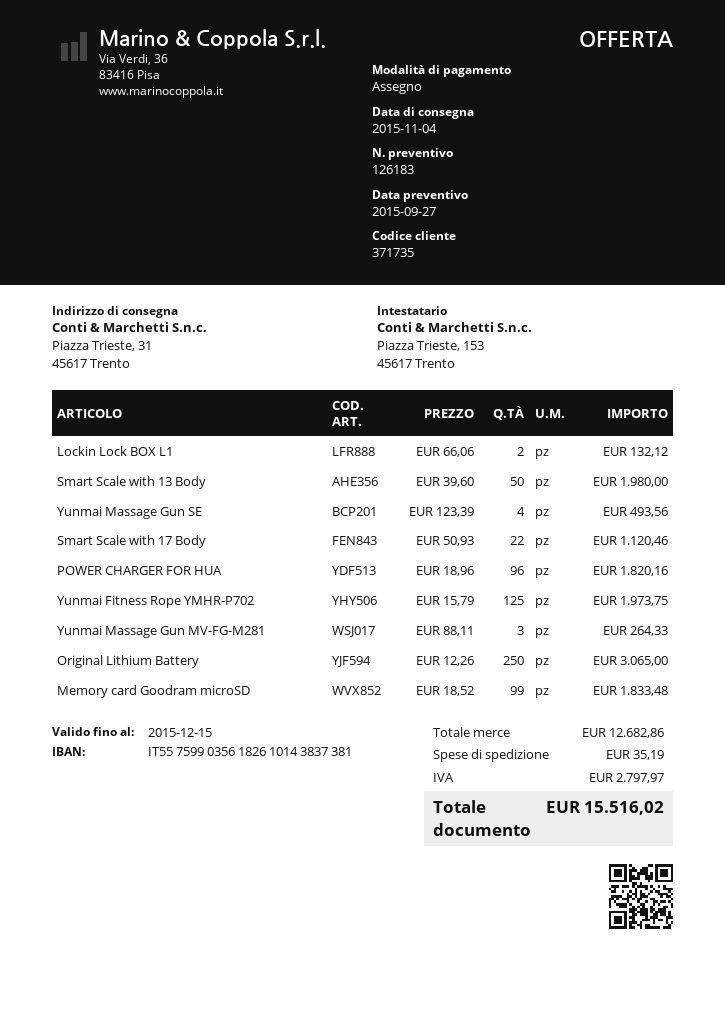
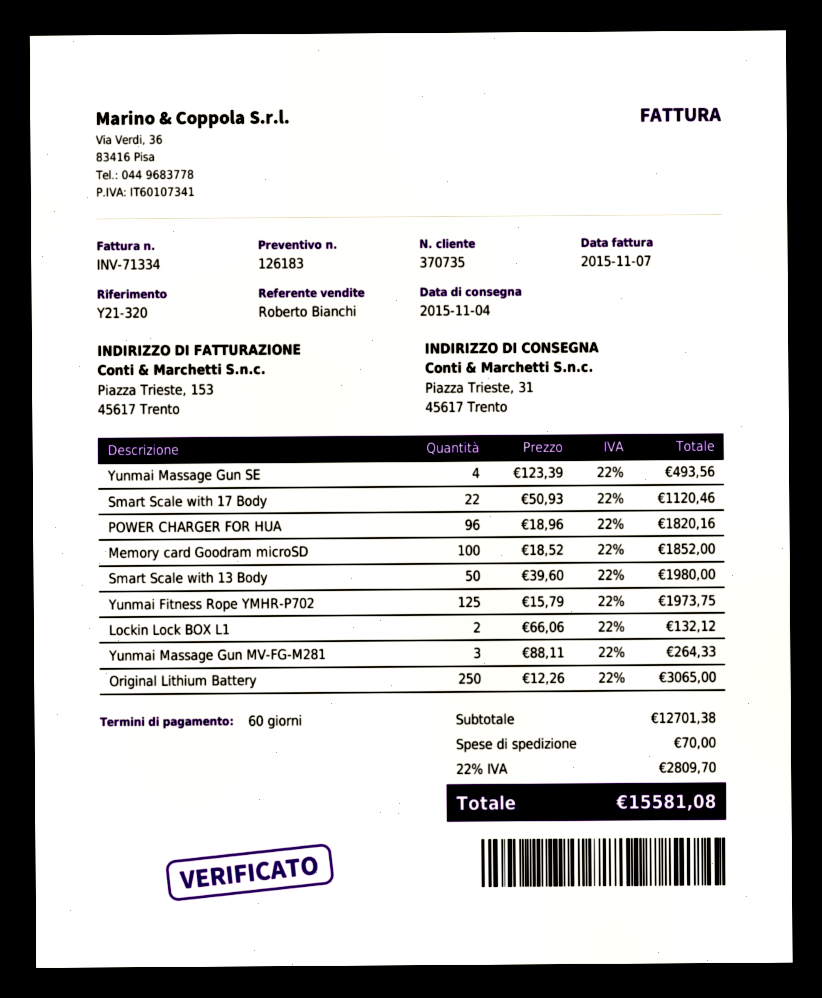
customer number: 371735 -> 370735
Memory card Goodram microSD: 99 x 18.52 = 1833.48 -> 100 x 18.52 = 1852.00
subtotal: 12682.86 -> 12701.38
shipping: 35.19 -> 70.00
tax: 2797.97 -> 2809.70
total: 15516.02 -> 15581.08

